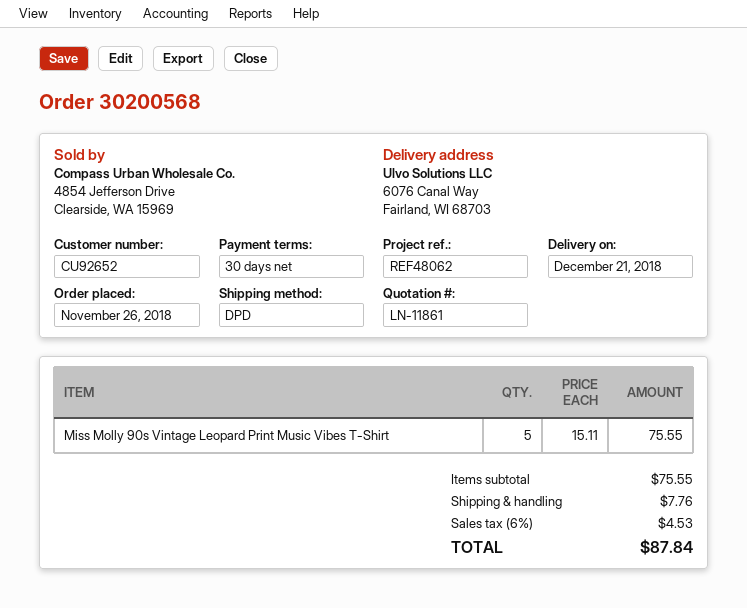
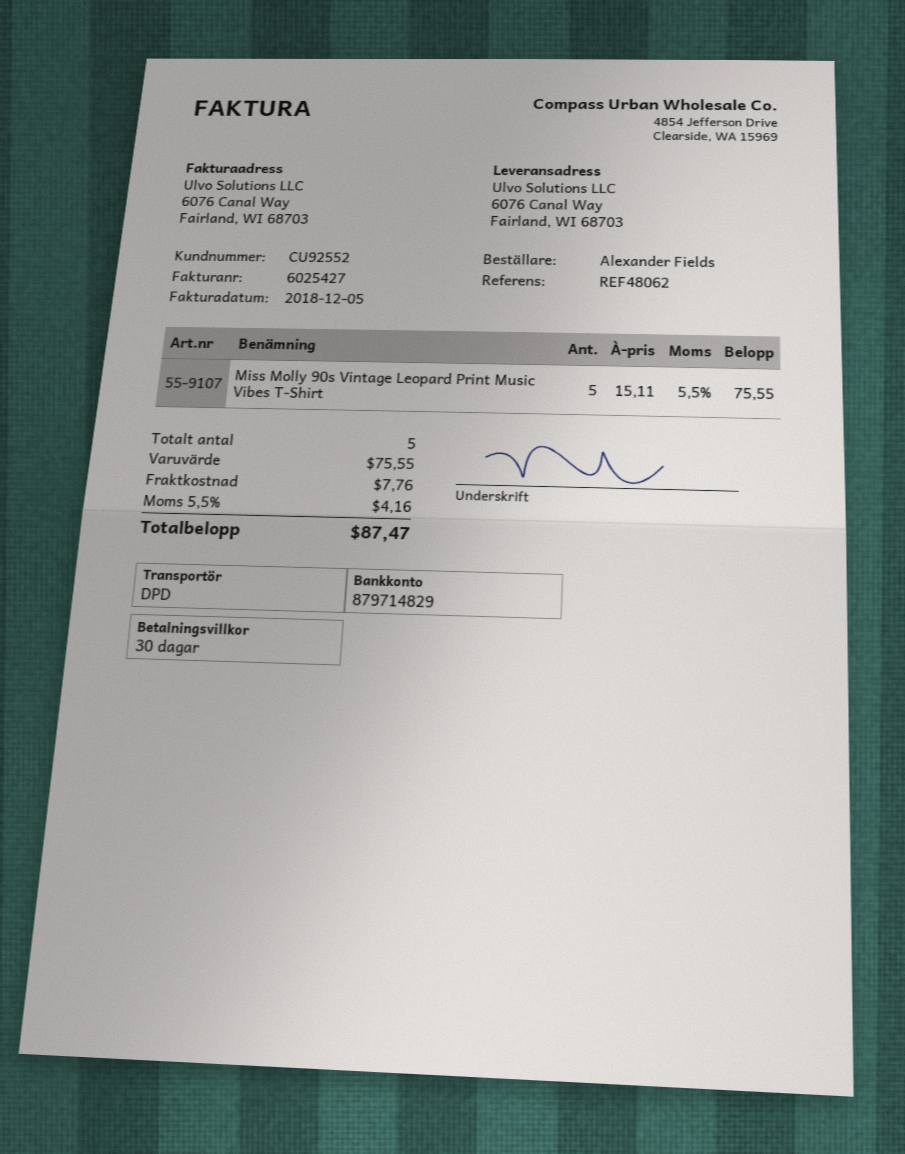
customer number: CU92652 -> CU92552
tax: 6% = 4.53 -> 5.5% = 4.16
total: 87.84 -> 87.47

